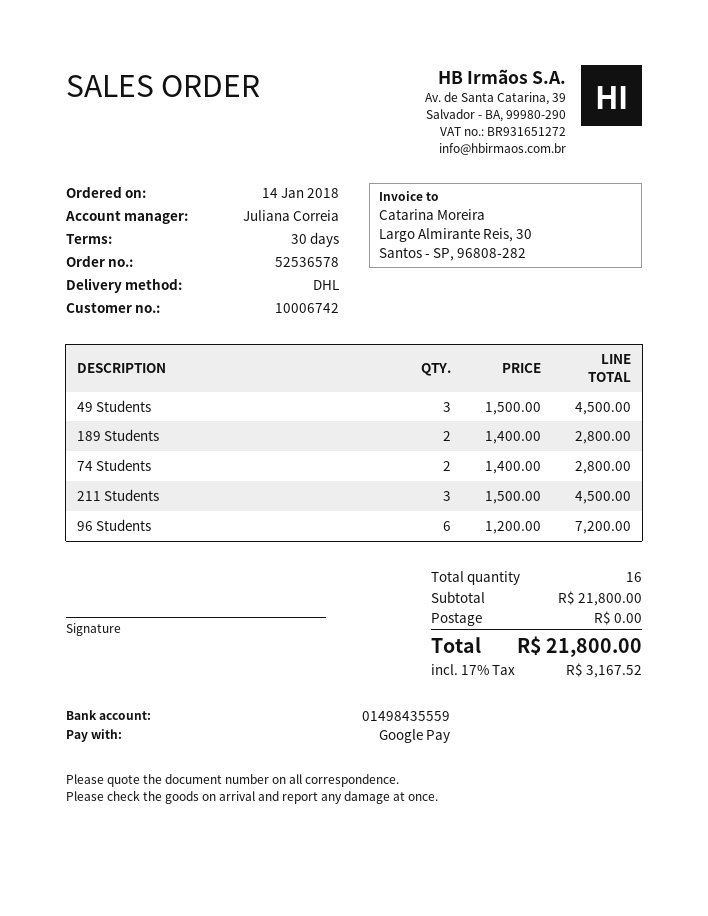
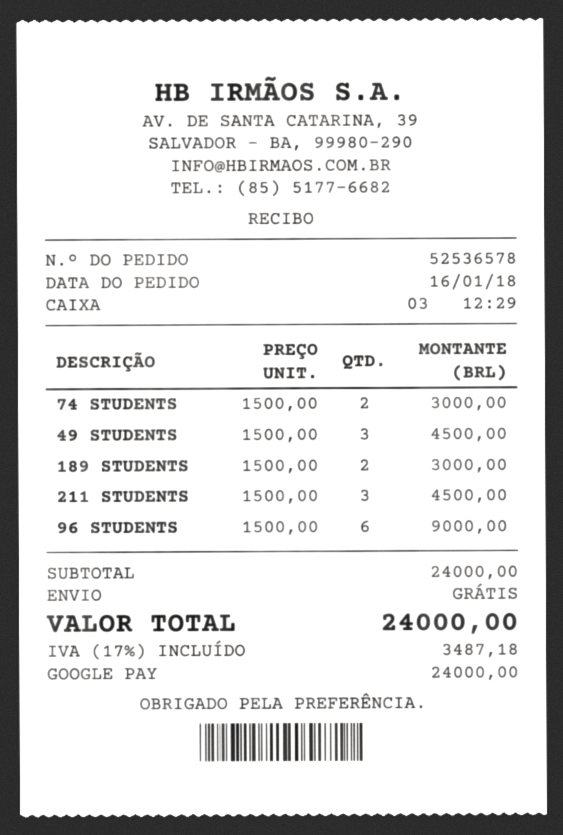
order date: 2018-01-14 -> 2018-01-16
189 Students: 2 x 1400.00 = 2800.00 -> 2 x 1500.00 = 3000.00
74 Students: 2 x 1400.00 = 2800.00 -> 2 x 1500.00 = 3000.00
96 Students: 6 x 1200.00 = 7200.00 -> 6 x 1500.00 = 9000.00
subtotal: 21800.00 -> 24000.00
tax: 17% = 3167.52 -> 17% = 3487.18
total: 21800.00 -> 24000.00

